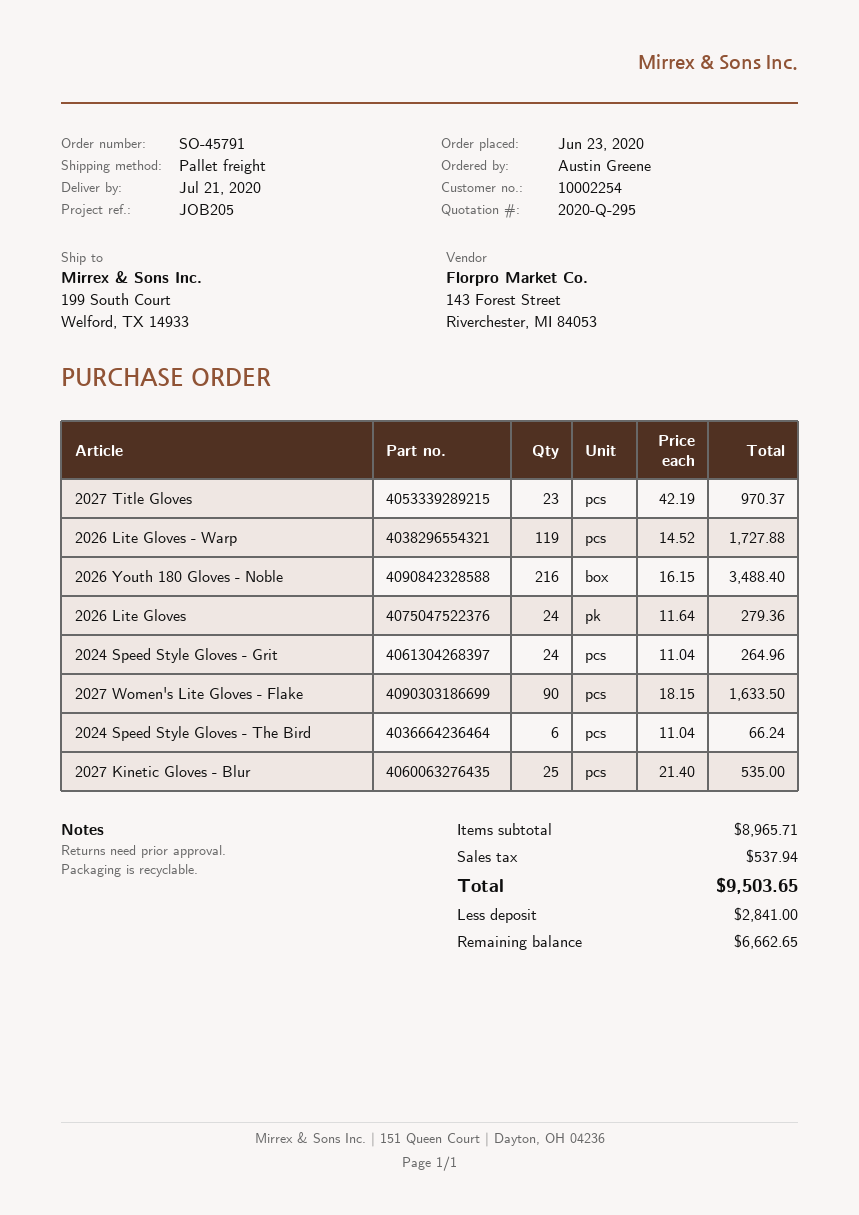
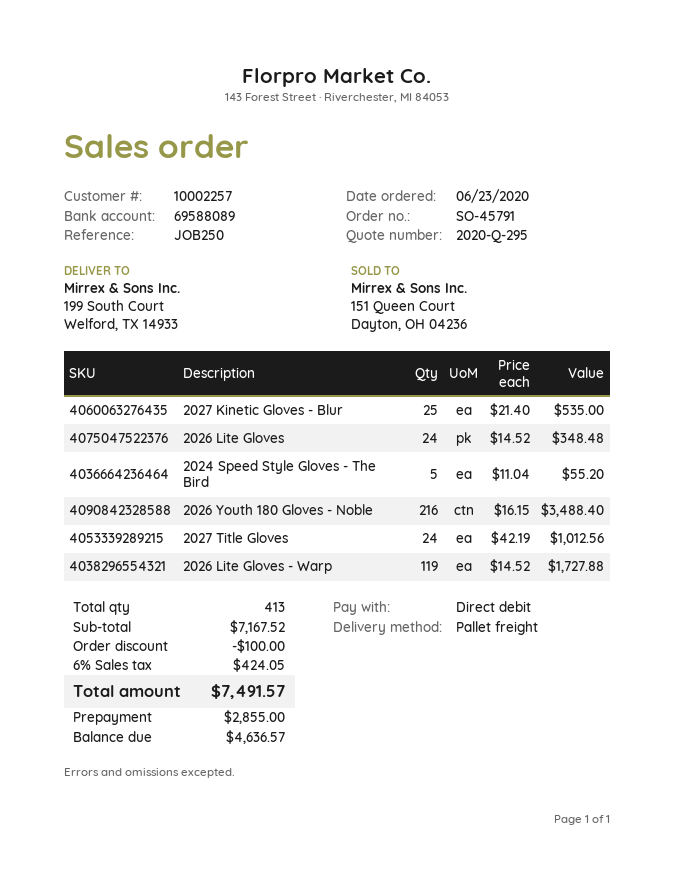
customer number: 10002254 -> 10002257
reference: JOB205 -> JOB250
2027 Title Gloves: 23 x 42.19 = 970.37 -> 24 x 42.19 = 1012.56
2026 Lite Gloves: 24 x 11.64 = 279.36 -> 24 x 14.52 = 348.48
2024 Speed Style Gloves - Grit: 24 x 11.04 = 264.96 -> none
2027 Women's Lite Gloves - Flake: 90 x 18.15 = 1633.50 -> none
2024 Speed Style Gloves - The Bird: 6 x 11.04 = 66.24 -> 5 x 11.04 = 55.20
subtotal: 8965.71 -> 7167.52
discount: none -> 100.00
tax: 537.94 -> 424.05
total: 9503.65 -> 7491.57
deposit: 2841.00 -> 2855.00
balance: 6662.65 -> 4636.57

